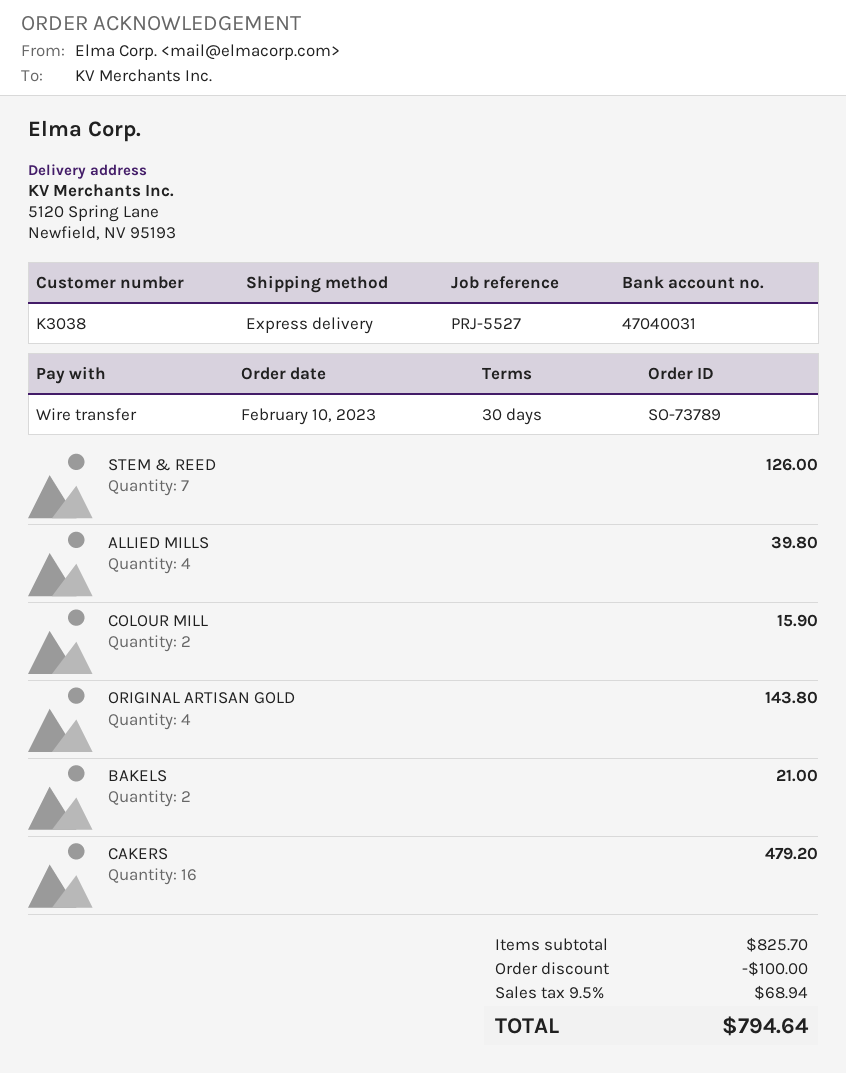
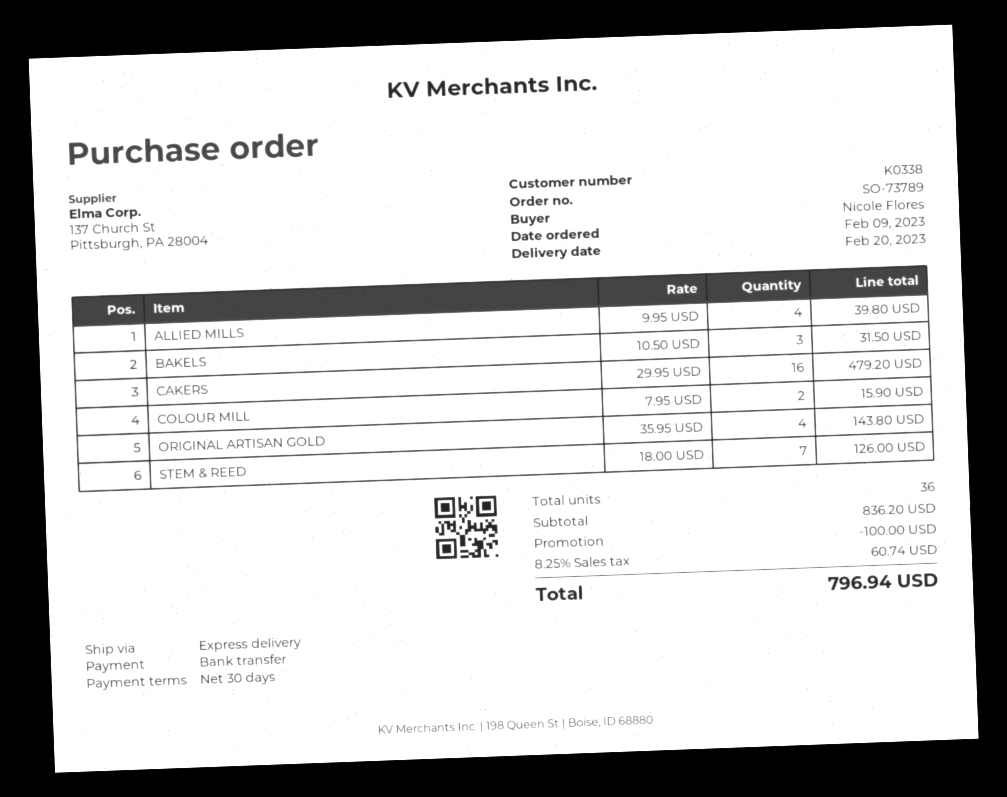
order date: 2023-02-10 -> 2023-02-09
customer number: K3038 -> K0338
BAKELS: 2 for 21.00 -> 3 for 31.50
subtotal: 825.70 -> 836.20
tax: 9.5% = 68.94 -> 8.25% = 60.74
total: 794.64 -> 796.94

